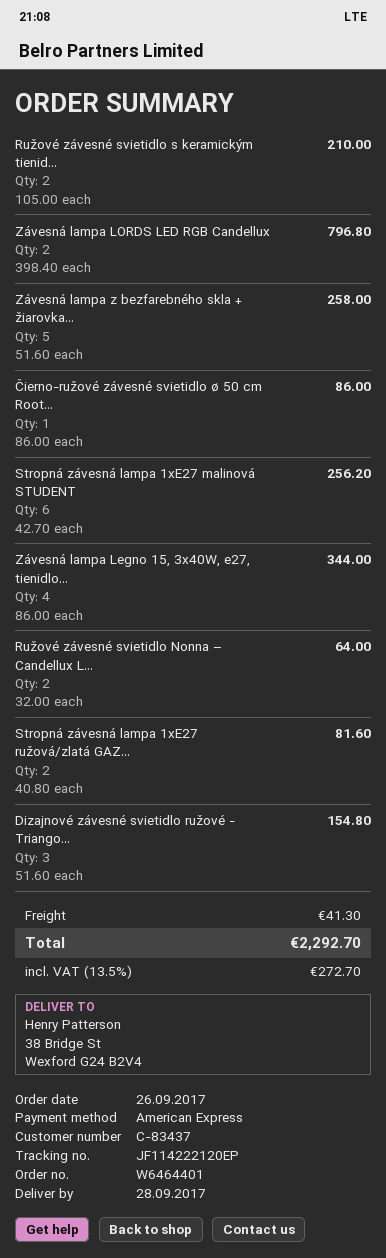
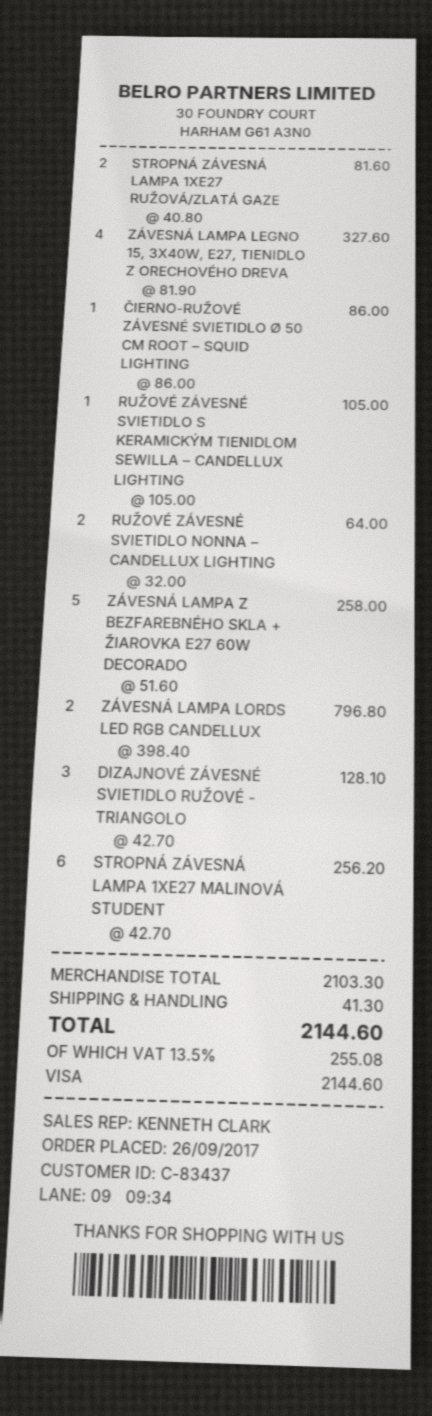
payment method: American Express -> Visa
Ružové závesné svietidlo s keramickým tienid...: 2 x 105.00 = 210.00 -> 1 x 105.00 = 105.00
Závesná lampa Legno 15, 3x40W, e27, tienidlo...: 4 x 86.00 = 344.00 -> 4 x 81.90 = 327.60
Dizajnové závesné svietidlo ružové - Triango...: 3 x 51.60 = 154.80 -> 3 x 42.70 = 128.10
tax: 13.5% = 272.70 -> 13.5% = 255.08
total: 2292.70 -> 2144.60

